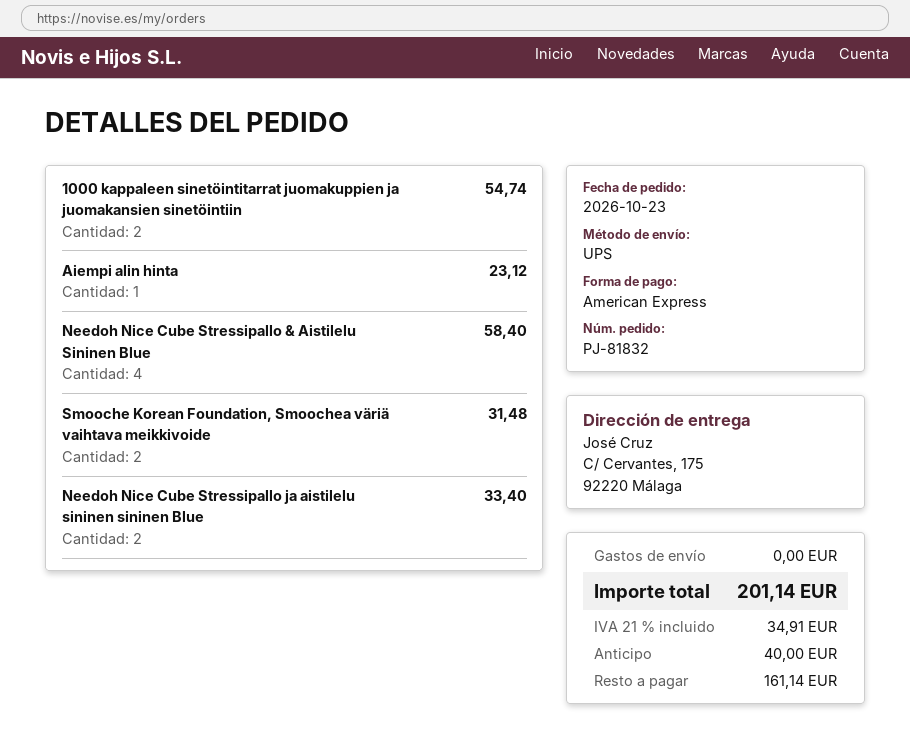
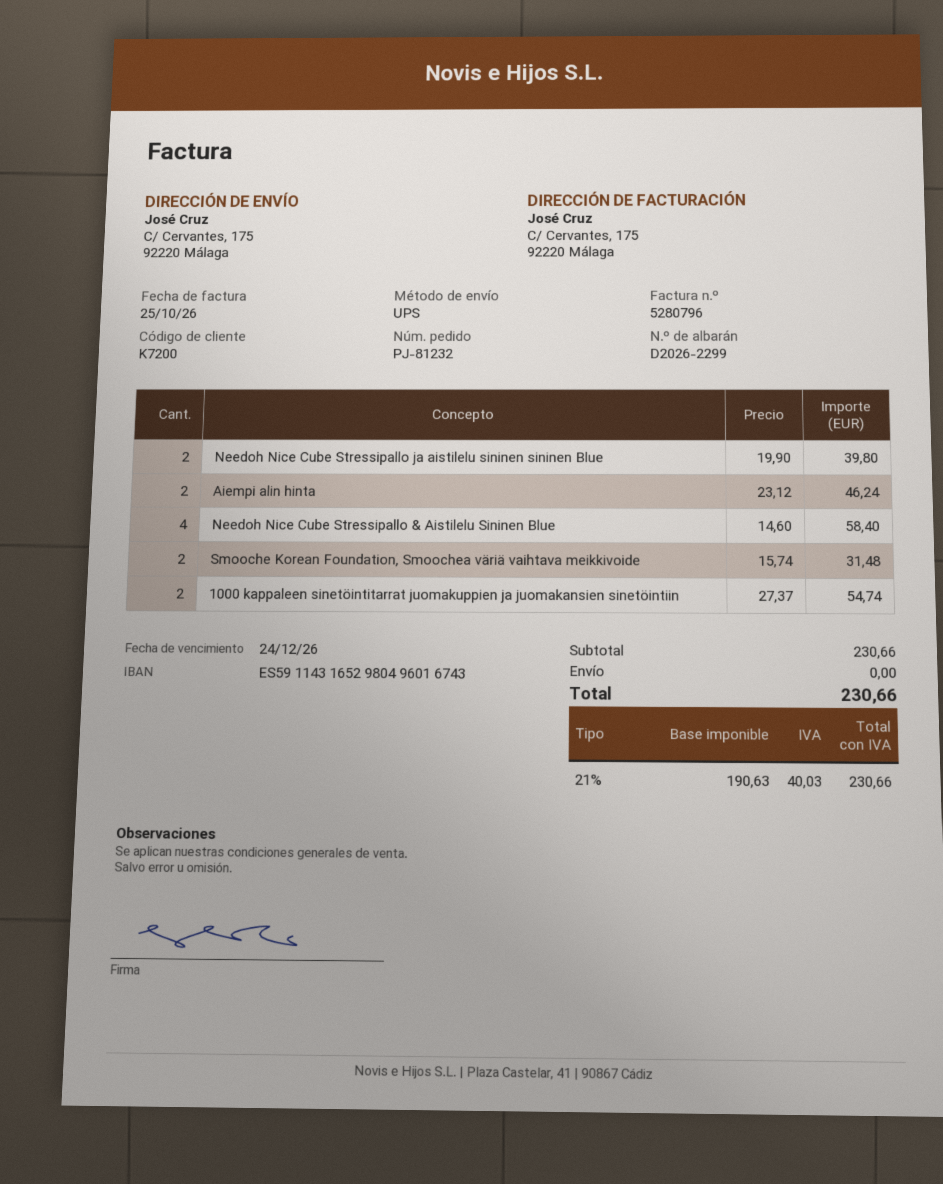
order number: PJ-81832 -> PJ-81232
Aiempi alin hinta: 1 for 23.12 -> 2 for 46.24
Needoh Nice Cube Stressipallo ja aistilelu sininen sininen Blue: 2 for 33.40 -> 2 for 39.80
tax: 21% = 34.91 -> 21% = 40.03
total: 201.14 -> 230.66

